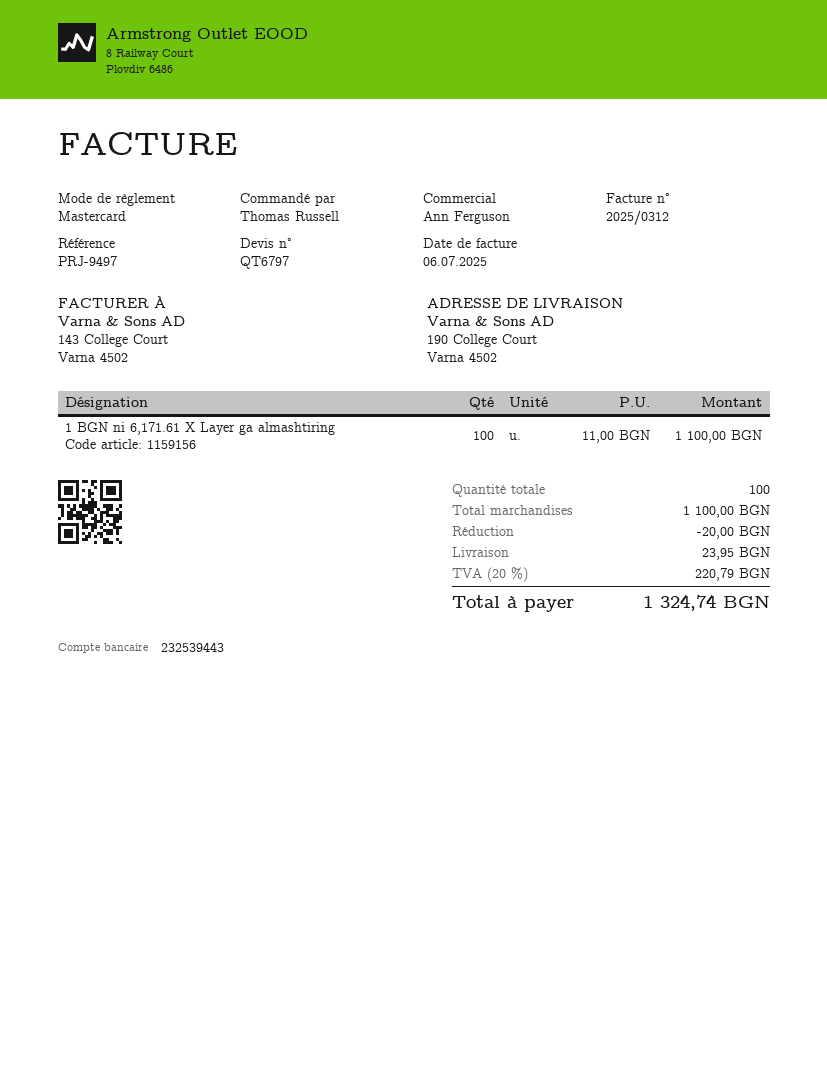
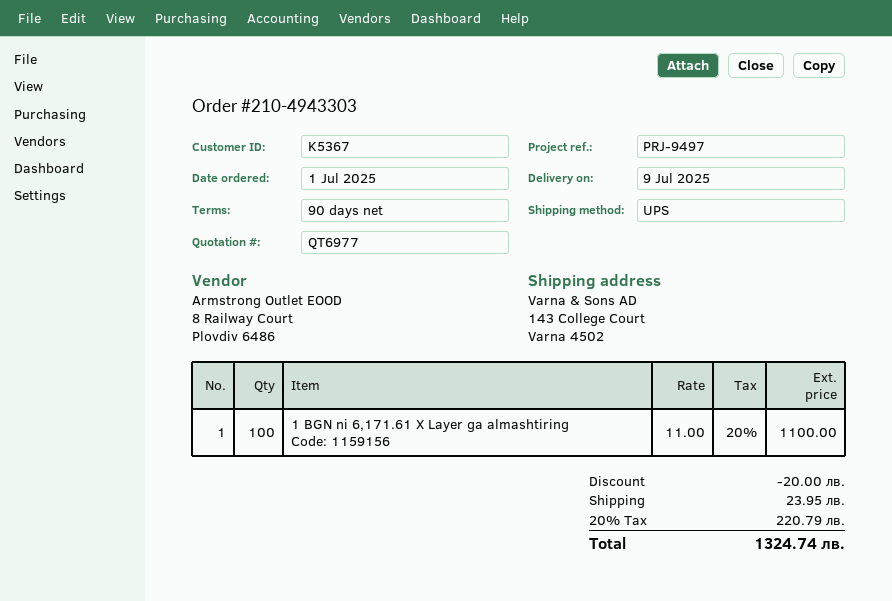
quote number: QT6797 -> QT6977
ship to: 190 College Court, Varna 4502 -> 143 College Court, Varna 4502

